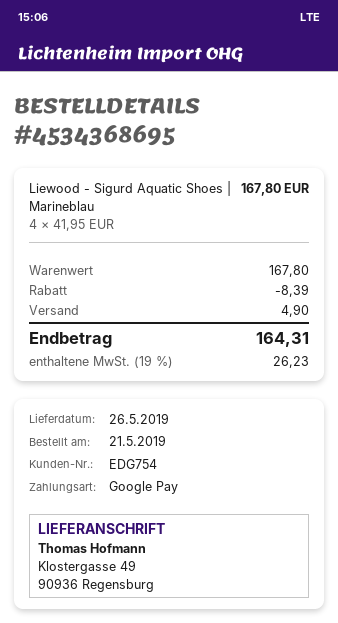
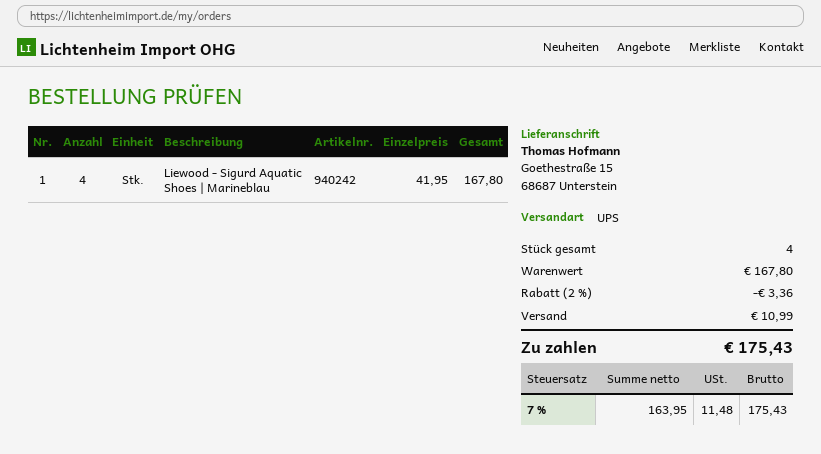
ship to: Klostergasse 49, 90936 Regensburg -> Goethestraße 15, 68687 Unterstein
discount: 8.39 -> 3.36
shipping: 4.90 -> 10.99
tax: 19% = 26.23 -> 7% = 11.48
total: 164.31 -> 175.43

